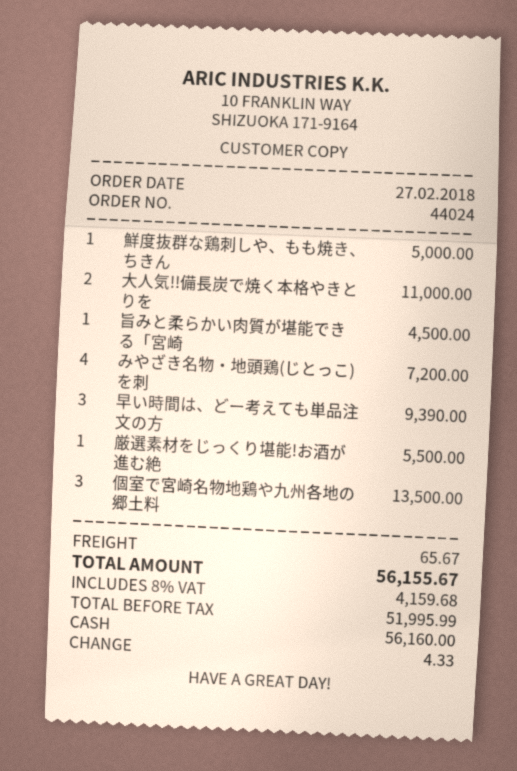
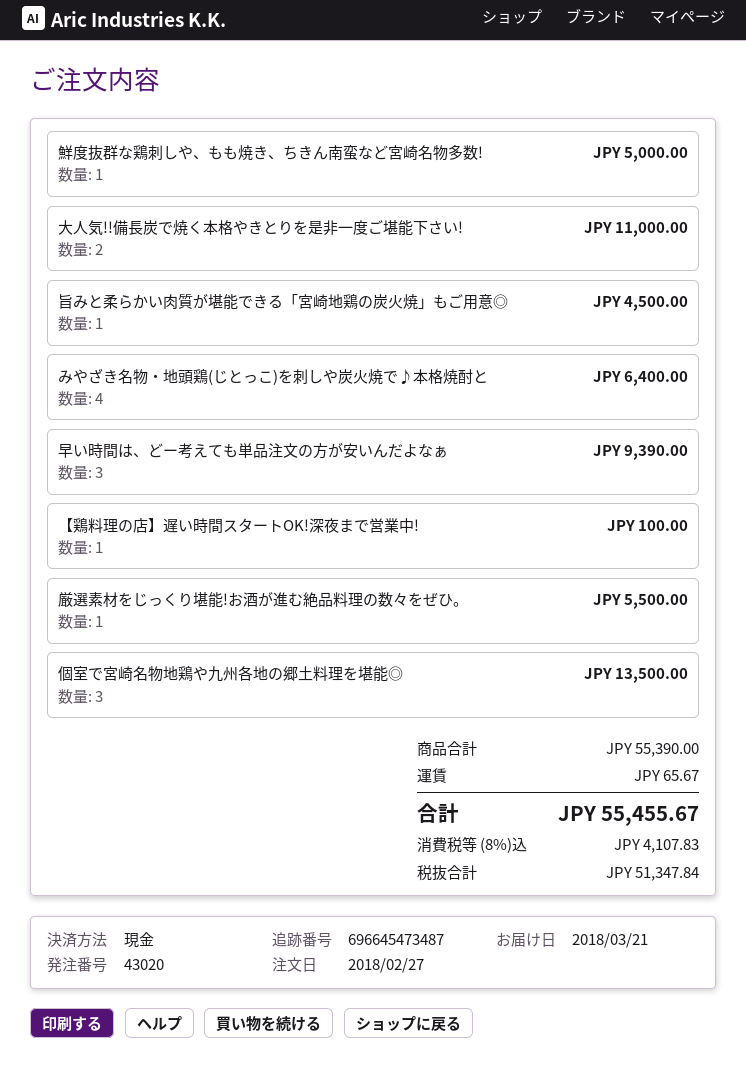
order number: 44024 -> 43020
みやざき名物・地頭鶏(じとっこ)を刺: 4 for 7200.00 -> 4 for 6400.00
【鶏料理の店】遅い時間スタートOK!深夜まで営業中!: none -> 1 for 100.00
net: 51995.99 -> 51347.84
tax: 8% = 4159.68 -> 8% = 4107.83
total: 56155.67 -> 55455.67

